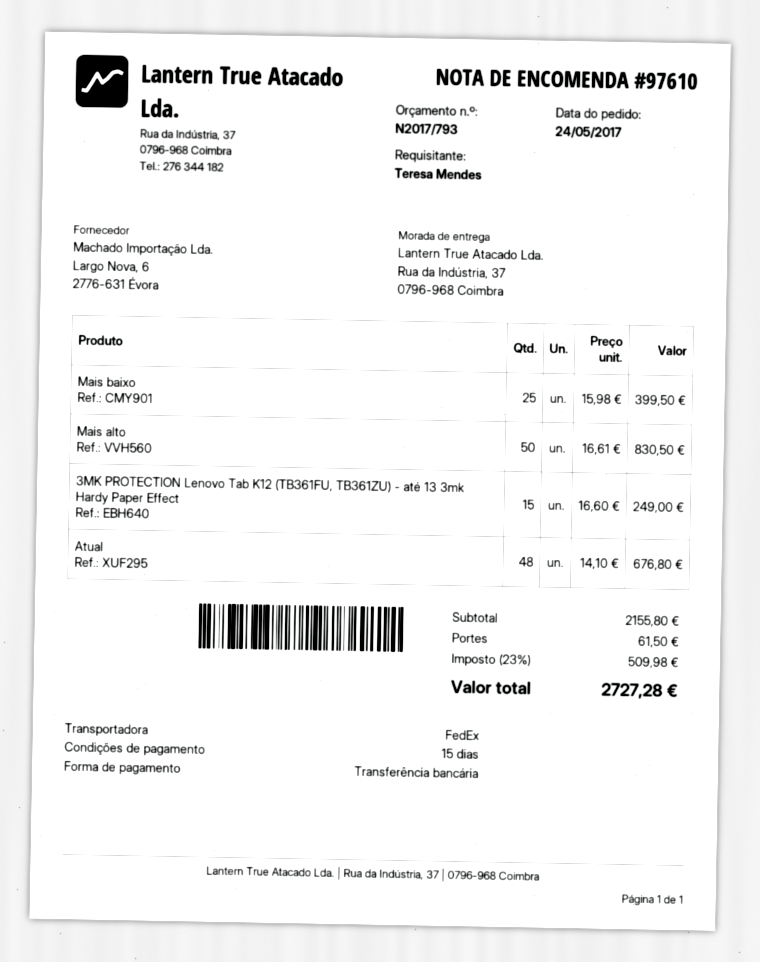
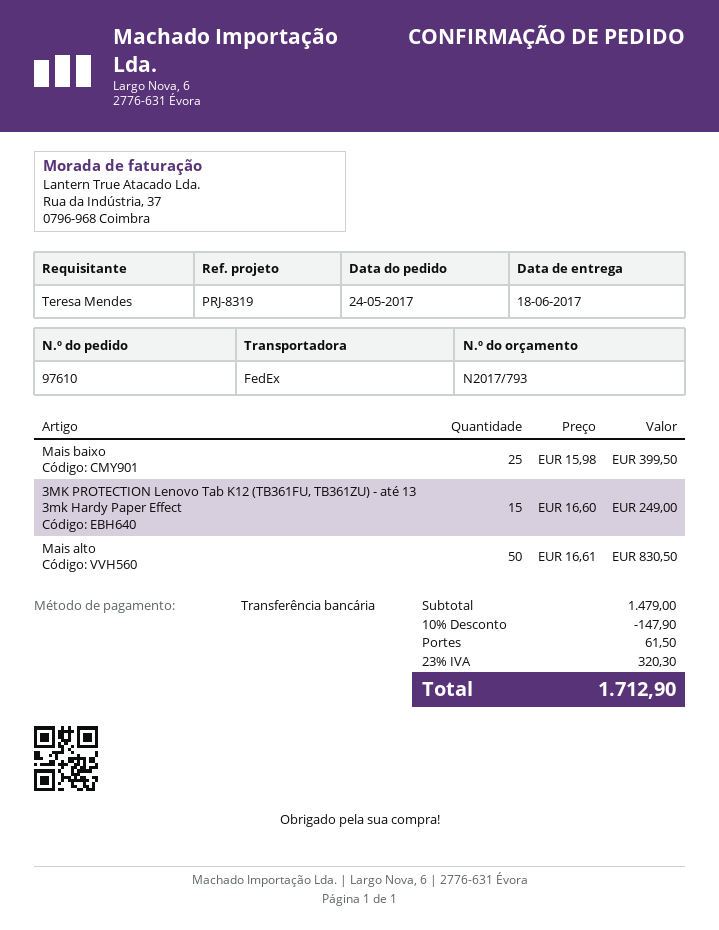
Atual: 48 x 14.10 = 676.80 -> none
subtotal: 2155.80 -> 1479.00
discount: none -> 10% = 147.90
tax: 23% = 509.98 -> 23% = 320.30
total: 2727.28 -> 1712.90

